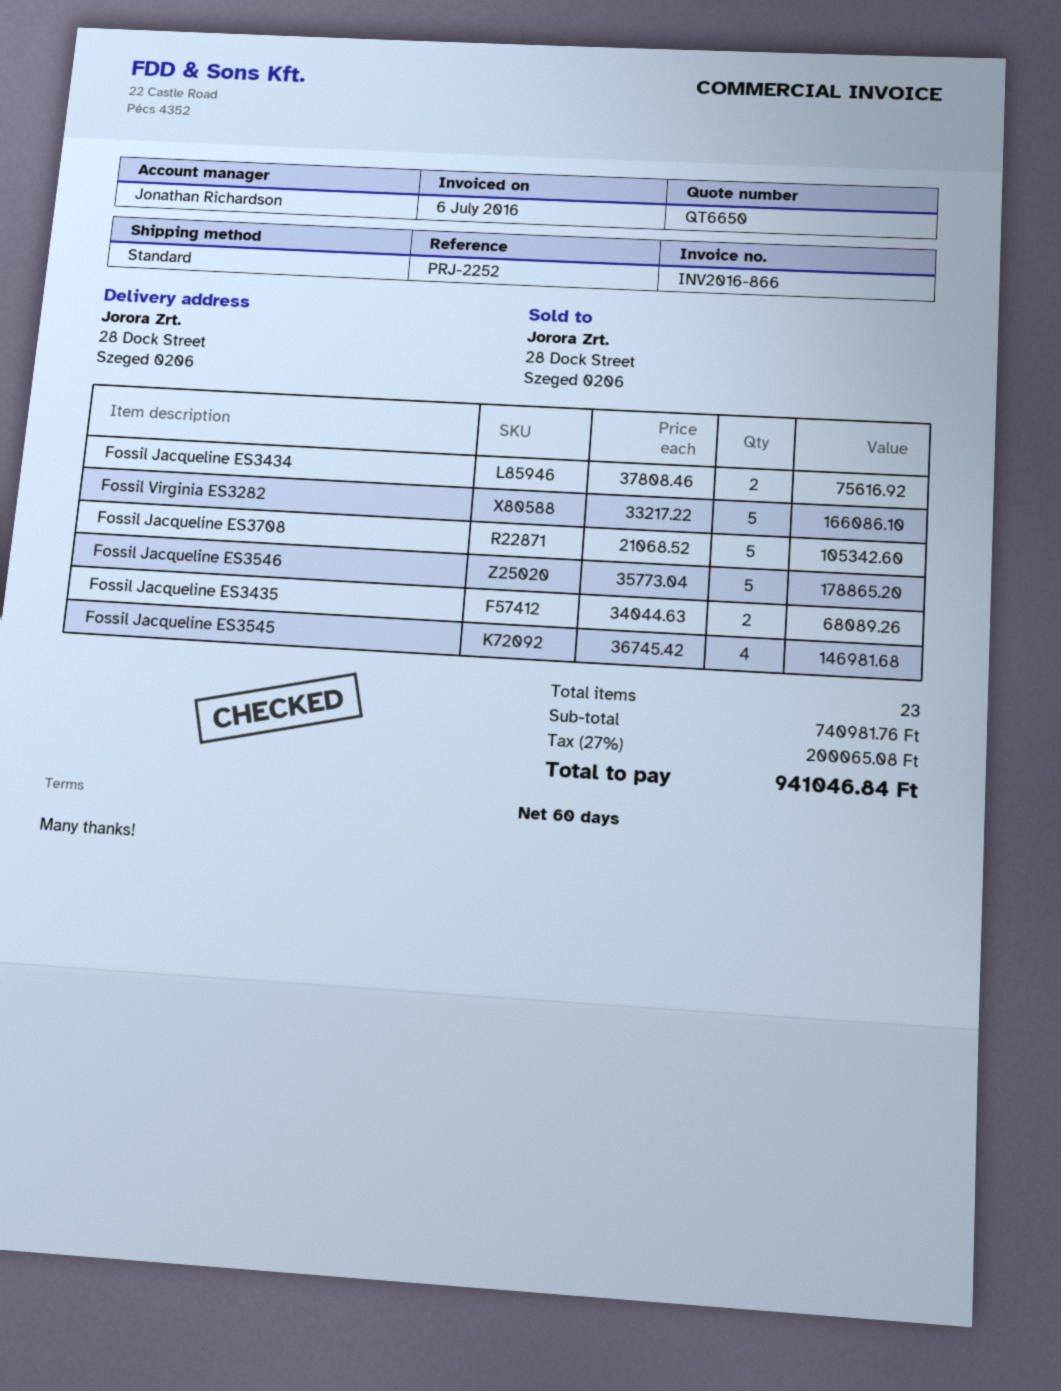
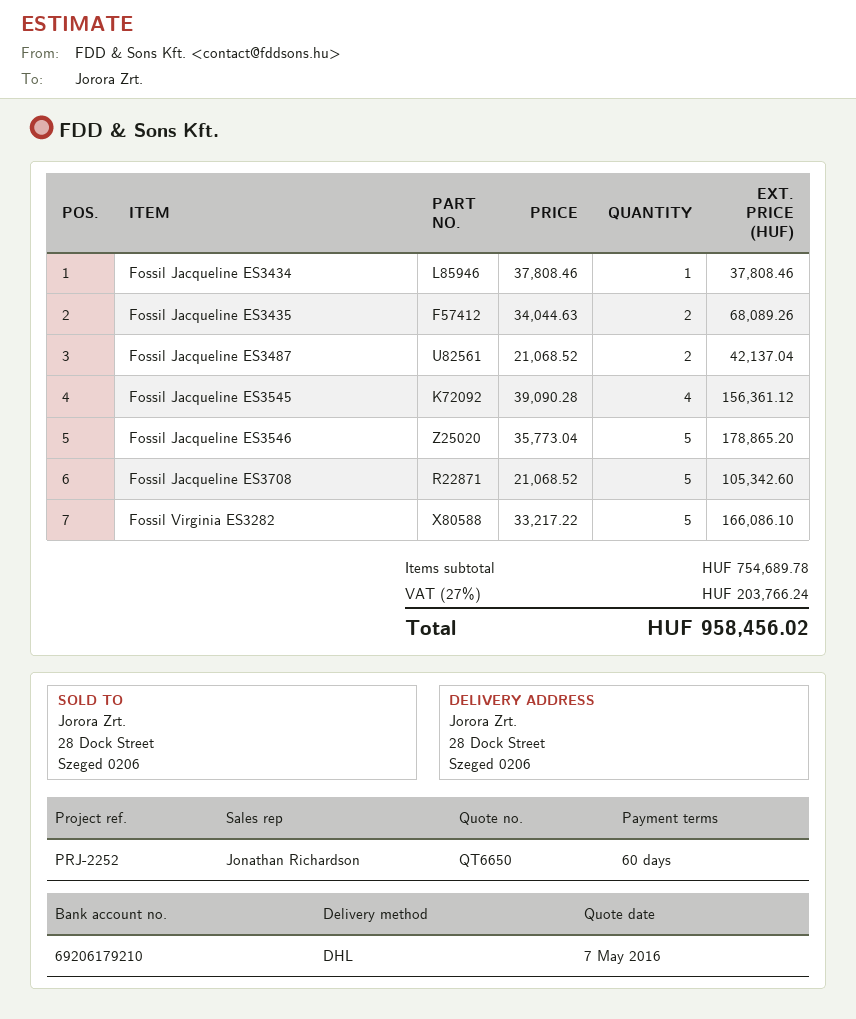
shipping method: standard -> DHL
Fossil Jacqueline ES3434: 2 x 37808.46 = 75616.92 -> 1 x 37808.46 = 37808.46
Fossil Jacqueline ES3545: 4 x 36745.42 = 146981.68 -> 4 x 39090.28 = 156361.12
Fossil Jacqueline ES3487: none -> 2 x 21068.52 = 42137.04
subtotal: 740981.76 -> 754689.78
tax: 27% = 200065.08 -> 27% = 203766.24
total: 941046.84 -> 958456.02

